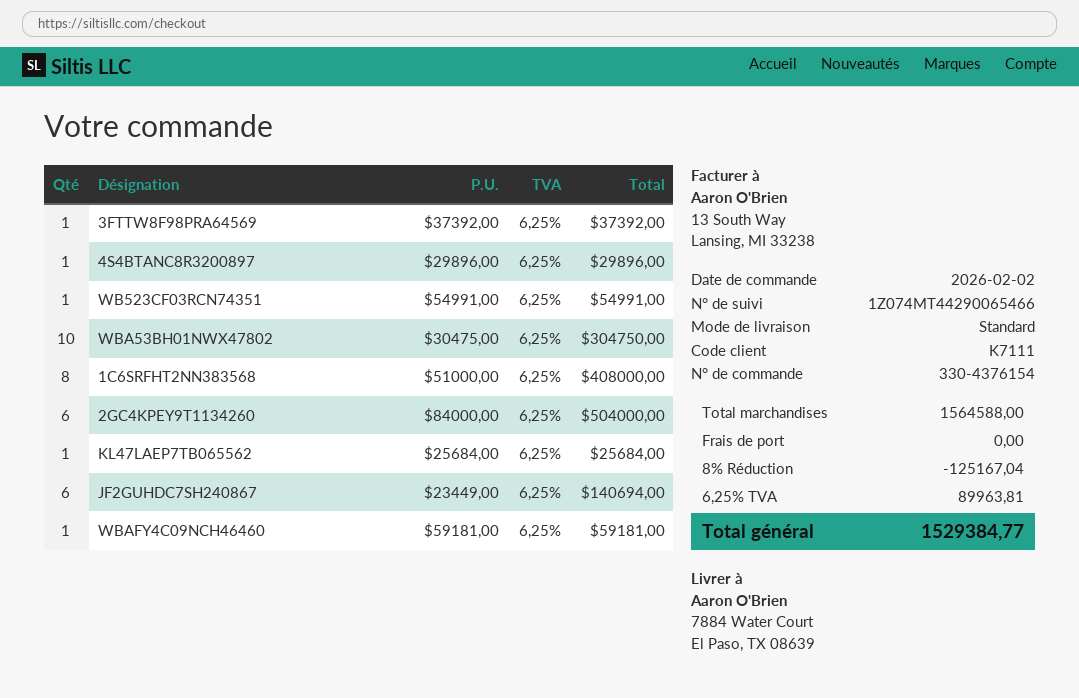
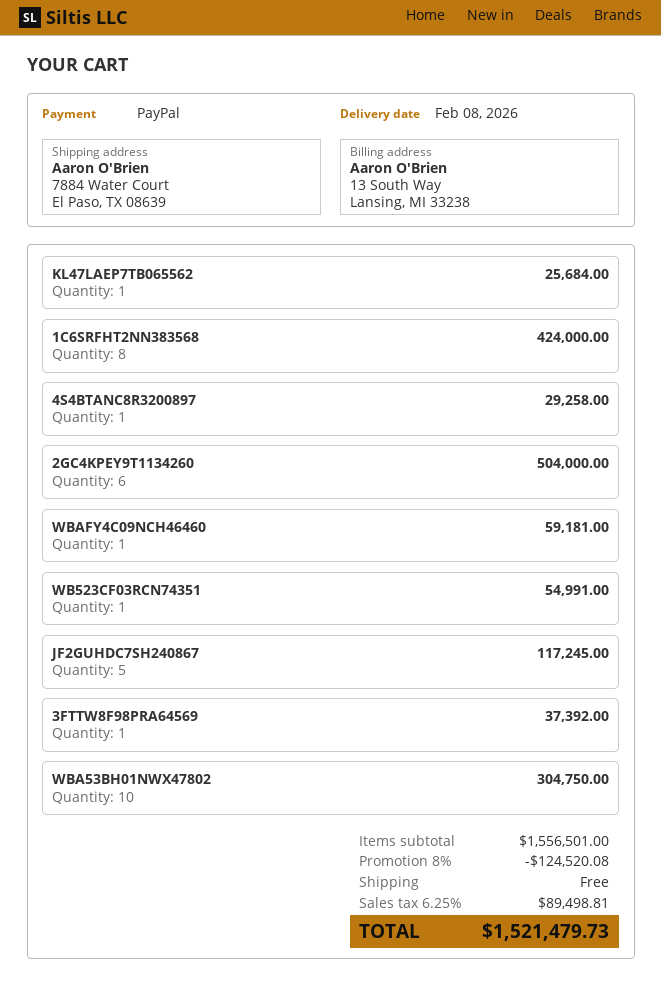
4S4BTANC8R3200897: 1 for 29896.00 -> 1 for 29258.00
1C6SRFHT2NN383568: 8 for 408000.00 -> 8 for 424000.00
JF2GUHDC7SH240867: 6 for 140694.00 -> 5 for 117245.00
subtotal: 1564588.00 -> 1556501.00
discount: 8% = 125167.04 -> 8% = 124520.08
tax: 6.25% = 89963.81 -> 6.25% = 89498.81
total: 1529384.77 -> 1521479.73

